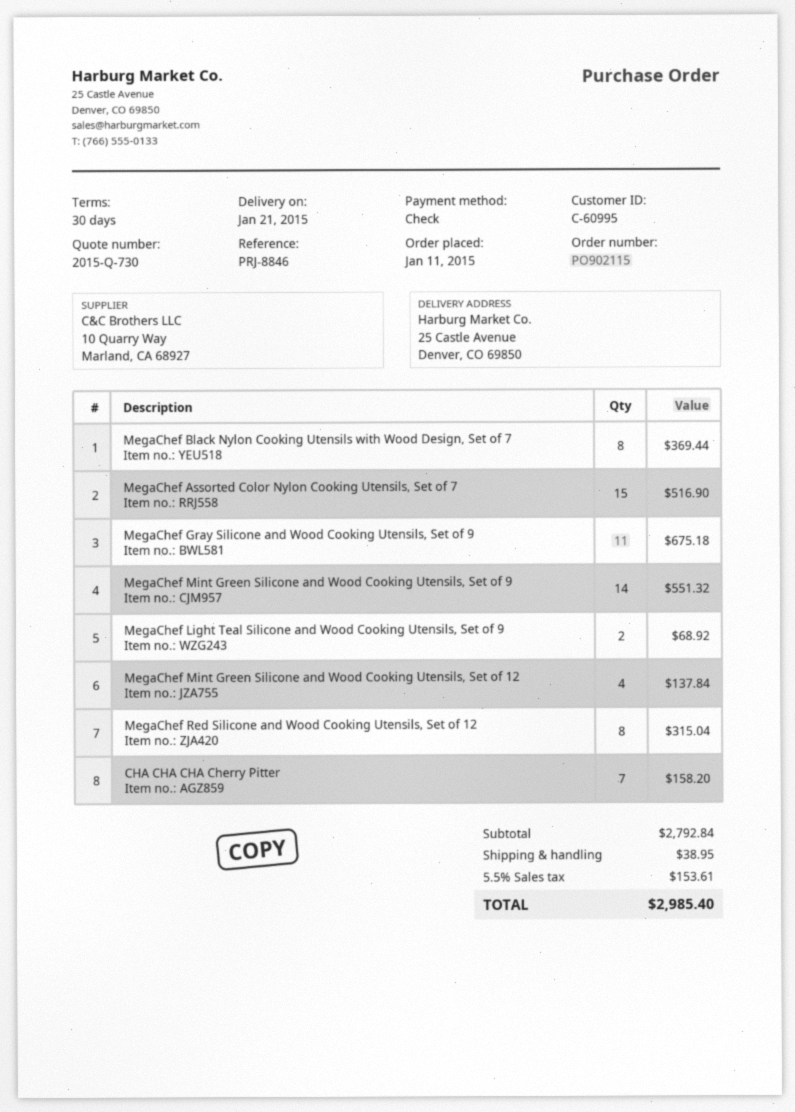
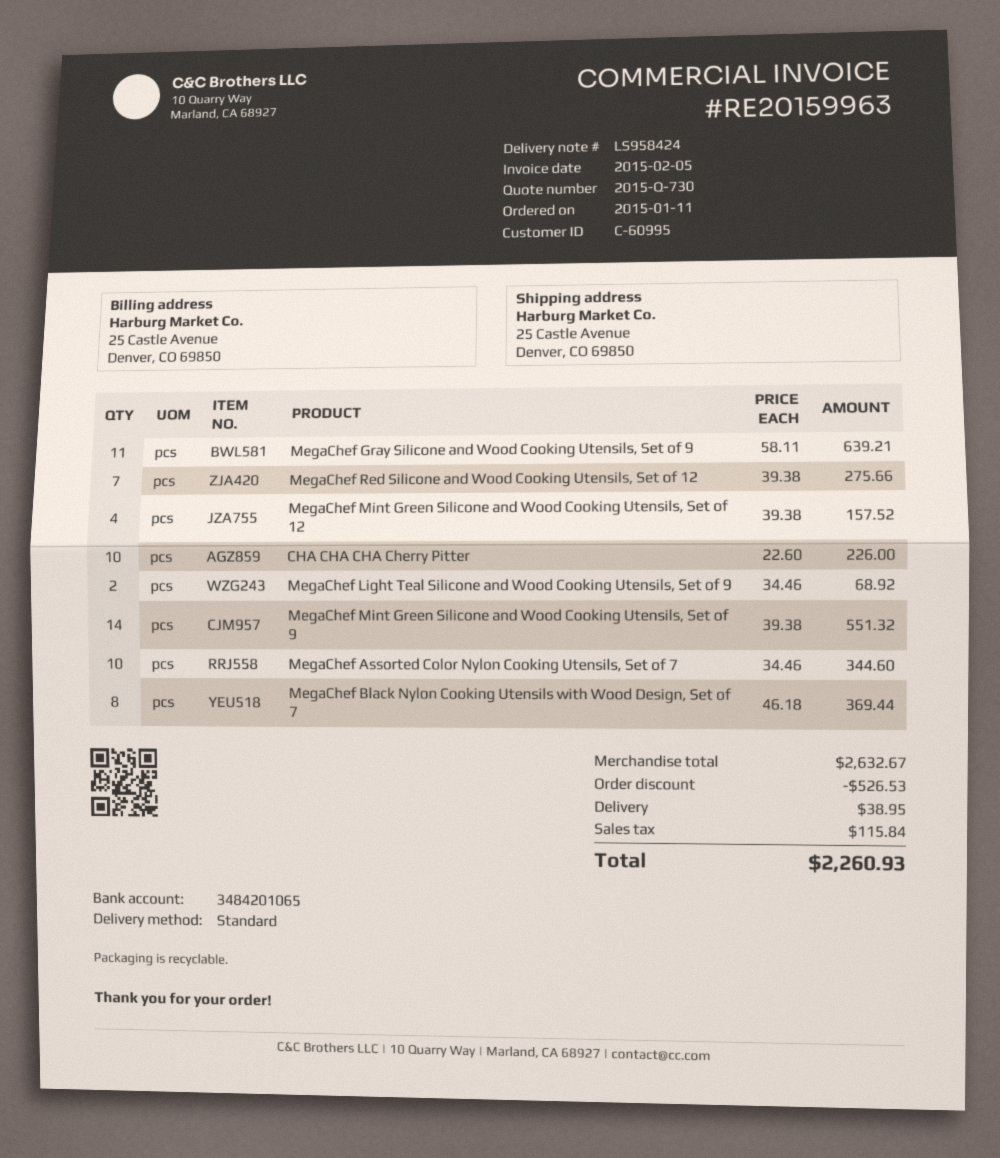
MegaChef Assorted Color Nylon Cooking Utensils, Set of 7: 15 for 516.90 -> 10 for 344.60
MegaChef Gray Silicone and Wood Cooking Utensils, Set of 9: 11 for 675.18 -> 11 for 639.21
MegaChef Mint Green Silicone and Wood Cooking Utensils, Set of 12: 4 for 137.84 -> 4 for 157.52
MegaChef Red Silicone and Wood Cooking Utensils, Set of 12: 8 for 315.04 -> 7 for 275.66
CHA CHA CHA Cherry Pitter: 7 for 158.20 -> 10 for 226.00
subtotal: 2792.84 -> 2632.67
discount: none -> 526.53
tax: 153.61 -> 115.84
total: 2985.40 -> 2260.93

